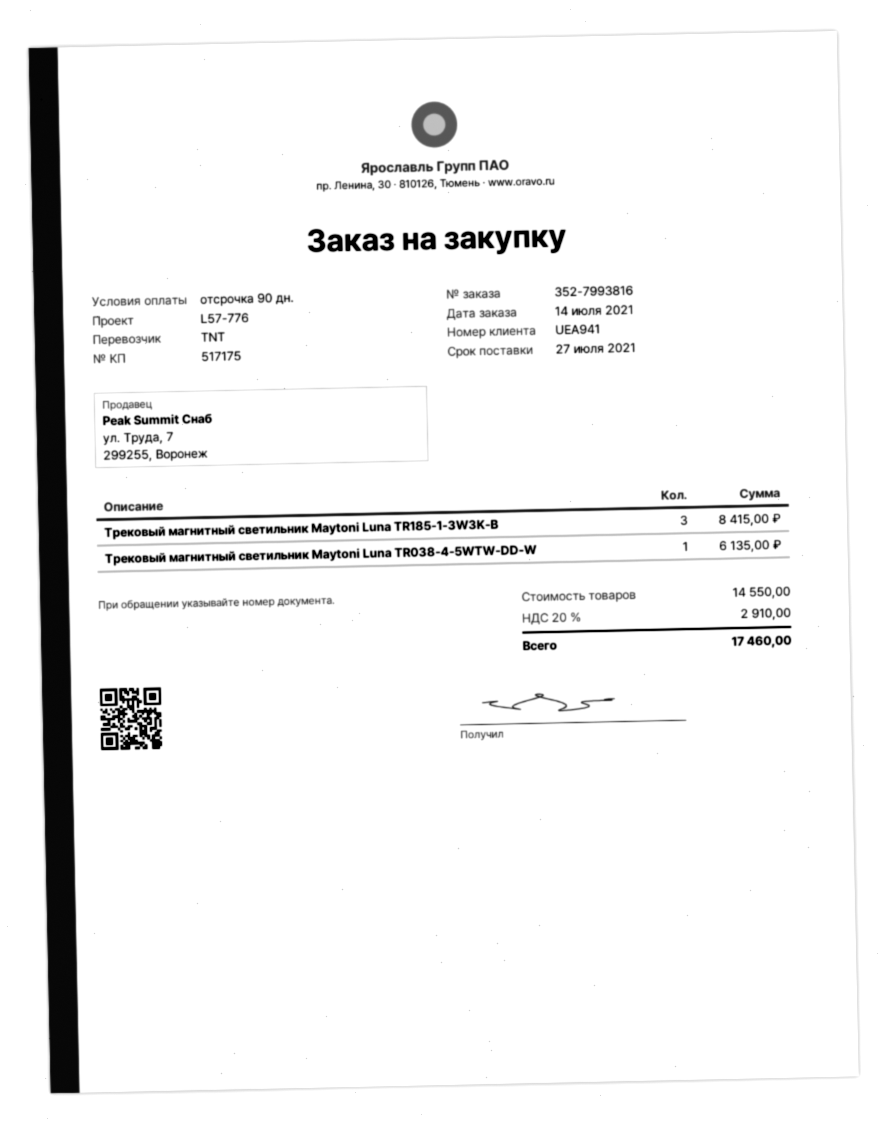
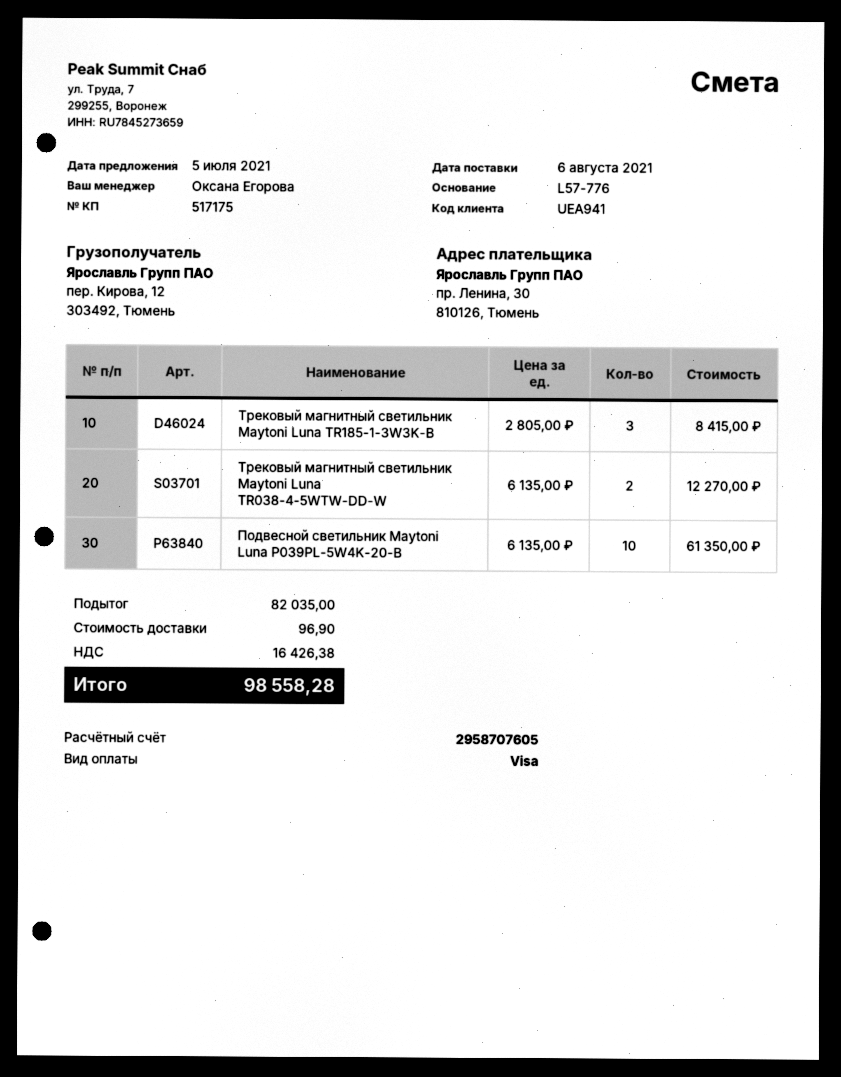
delivery date: 2021-07-27 -> 2021-08-06
Трековый магнитный светильник Maytoni Luna TR038-4-5WTW-DD-W: 1 for 6135.00 -> 2 for 12270.00
Подвесной светильник Maytoni Luna P039PL-5W4K-20-B: none -> 10 for 61350.00
subtotal: 14550.00 -> 82035.00
shipping: none -> 96.90
tax: 2910.00 -> 16426.38
total: 17460.00 -> 98558.28

